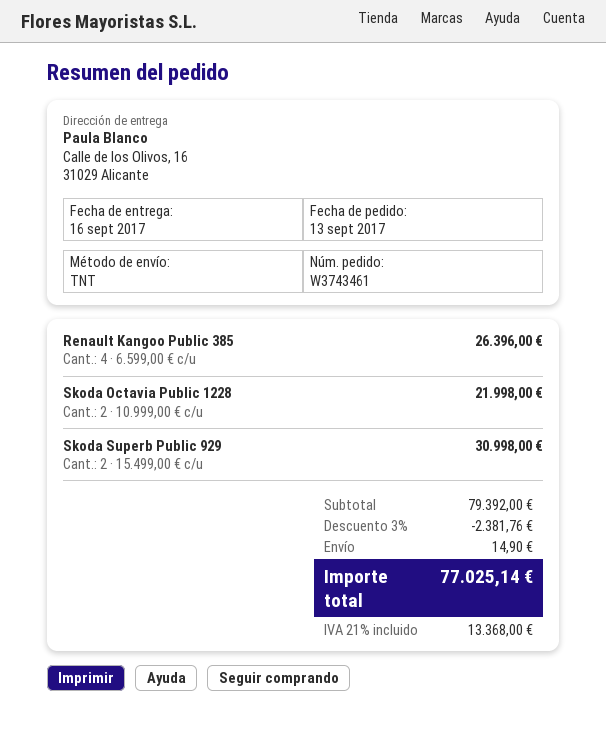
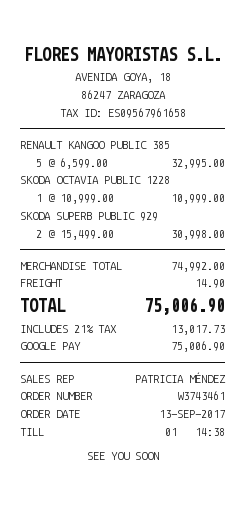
Renault Kangoo Public 385: 4 x 6599.00 = 26396.00 -> 5 x 6599.00 = 32995.00
Skoda Octavia Public 1228: 2 x 10999.00 = 21998.00 -> 1 x 10999.00 = 10999.00
subtotal: 79392.00 -> 74992.00
discount: 3% = 2381.76 -> none
tax: 21% = 13368.00 -> 21% = 13017.73
total: 77025.14 -> 75006.90

